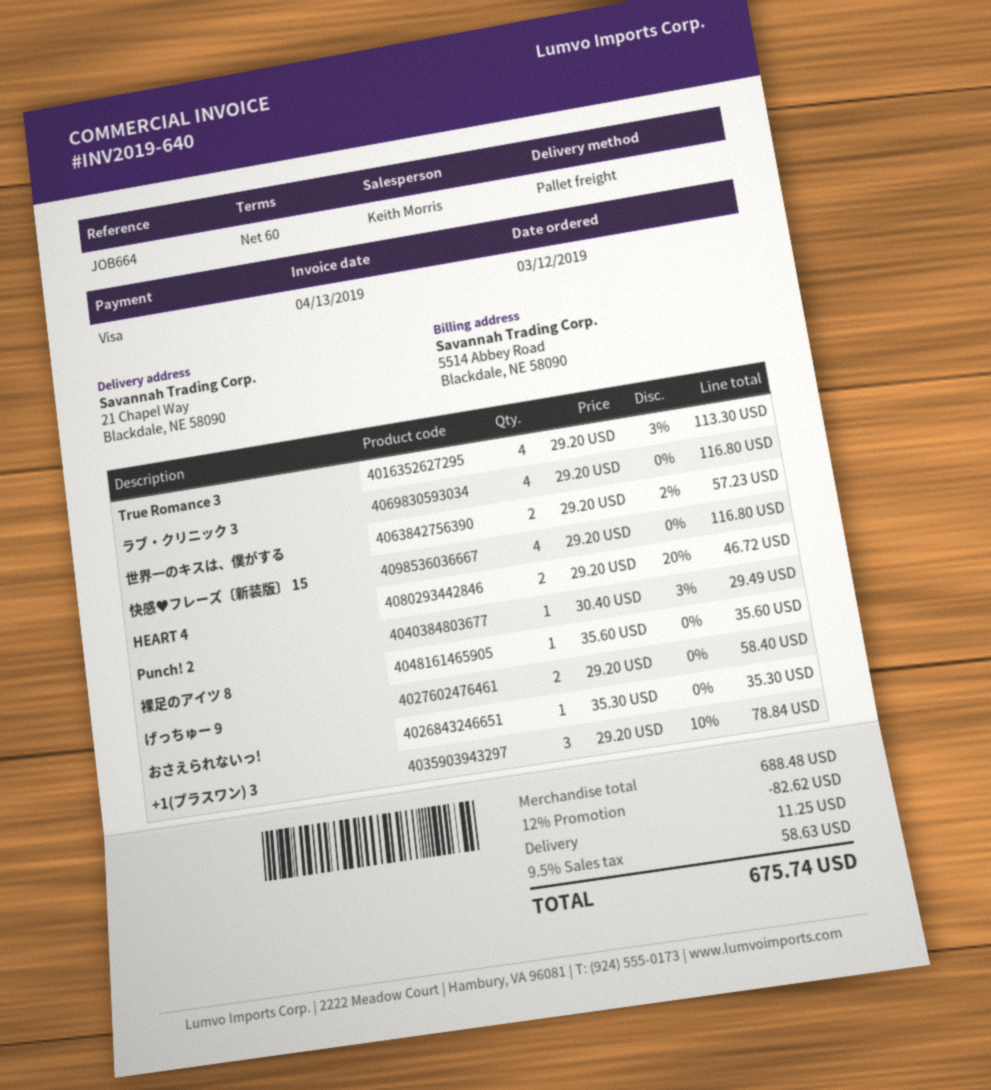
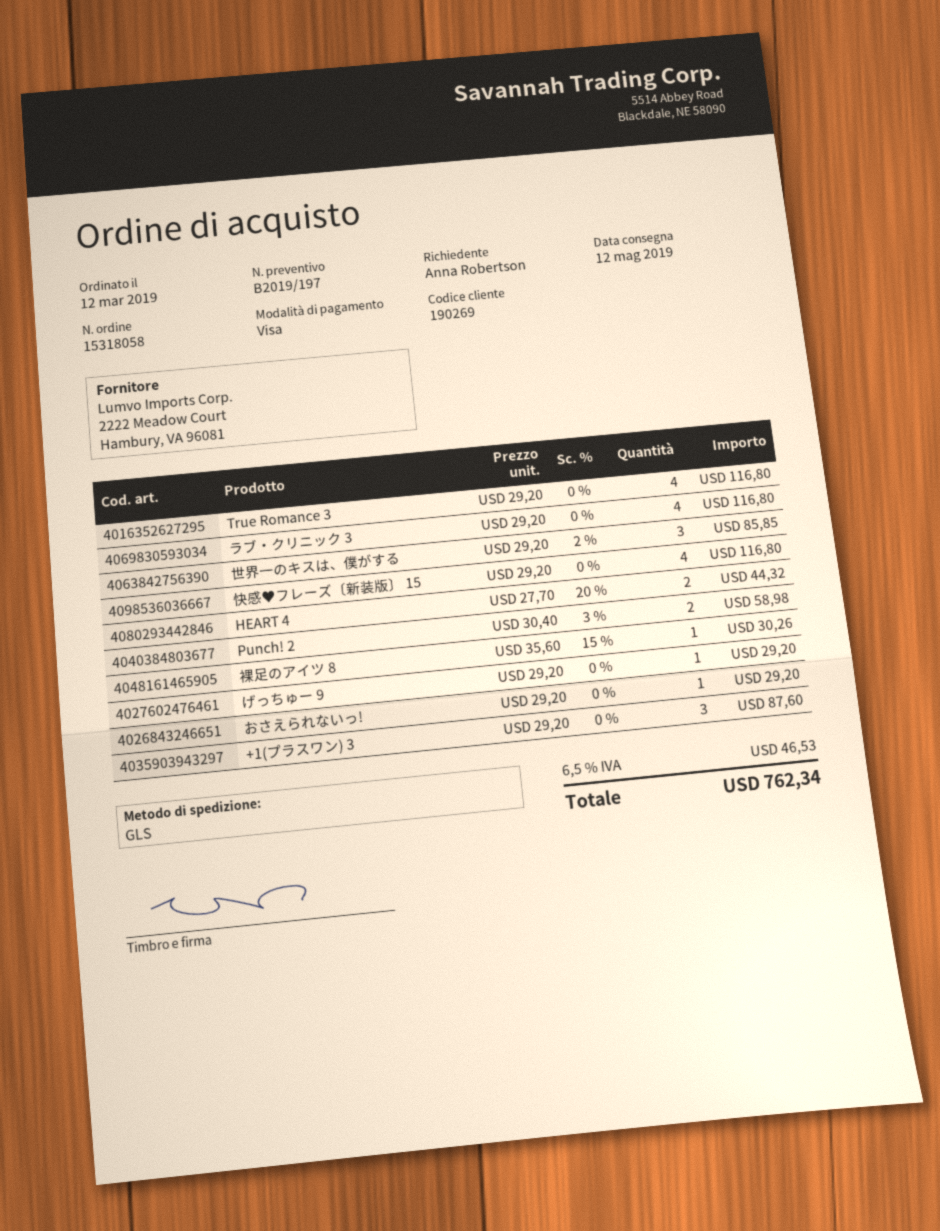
shipping method: pallet freight -> GLS
True Romance 3: 4 x 29.20 - 3% = 113.30 -> 4 x 29.20 = 116.80
世界一のキスは、僕がする: 2 x 29.20 - 2% = 57.23 -> 3 x 29.20 - 2% = 85.85
HEART 4: 2 x 29.20 - 20% = 46.72 -> 2 x 27.70 - 20% = 44.32
Punch! 2: 1 x 30.40 - 3% = 29.49 -> 2 x 30.40 - 3% = 58.98
裸足のアイツ 8: 1 x 35.60 = 35.60 -> 1 x 35.60 - 15% = 30.26
げっちゅー 9: 2 x 29.20 = 58.40 -> 1 x 29.20 = 29.20
おさえられないっ!: 1 x 35.30 = 35.30 -> 1 x 29.20 = 29.20
+1(プラスワン) 3: 3 x 29.20 - 10% = 78.84 -> 3 x 29.20 = 87.60
discount: 12% = 82.62 -> none
shipping: 11.25 -> none
tax: 9.5% = 58.63 -> 6.5% = 46.53
total: 675.74 -> 762.34

